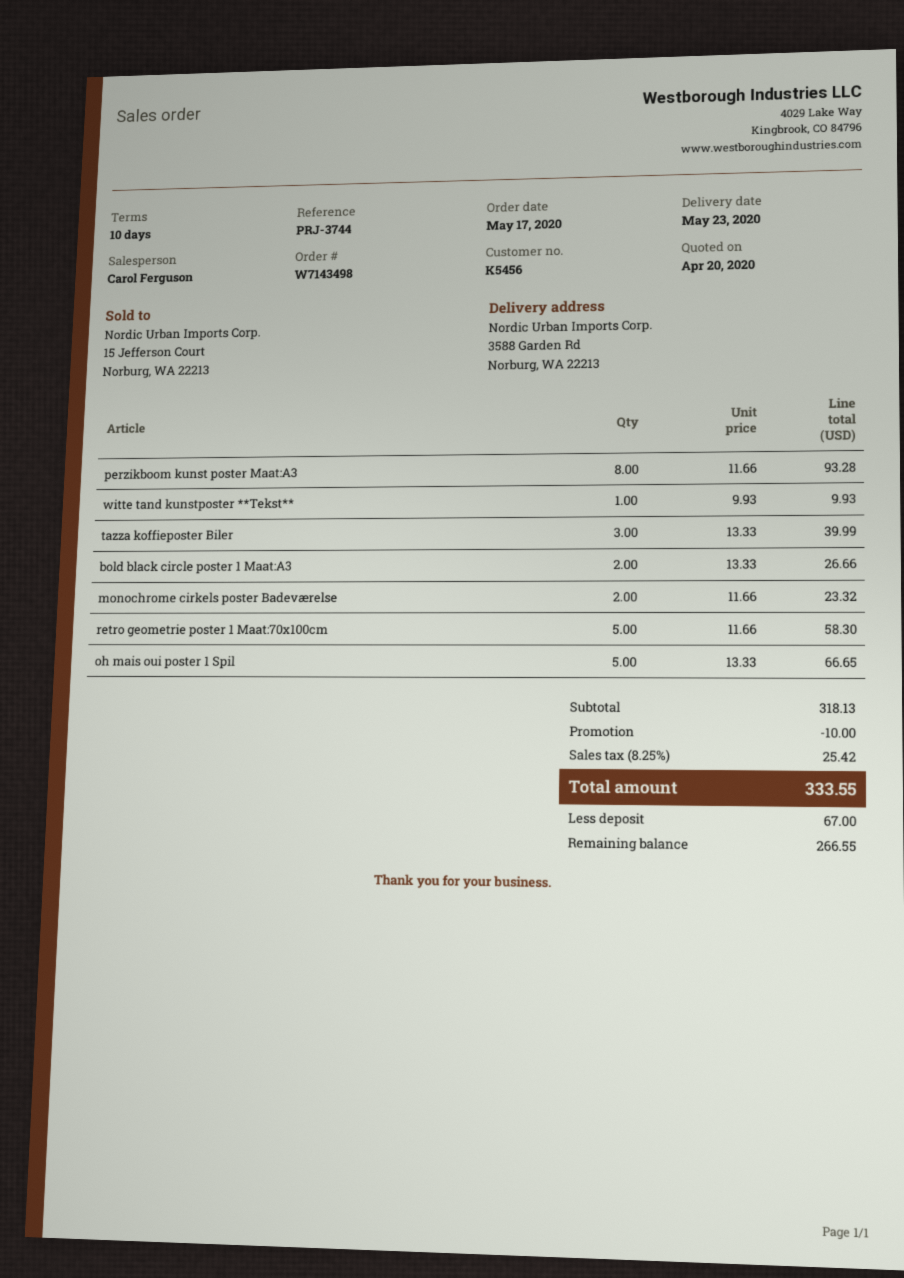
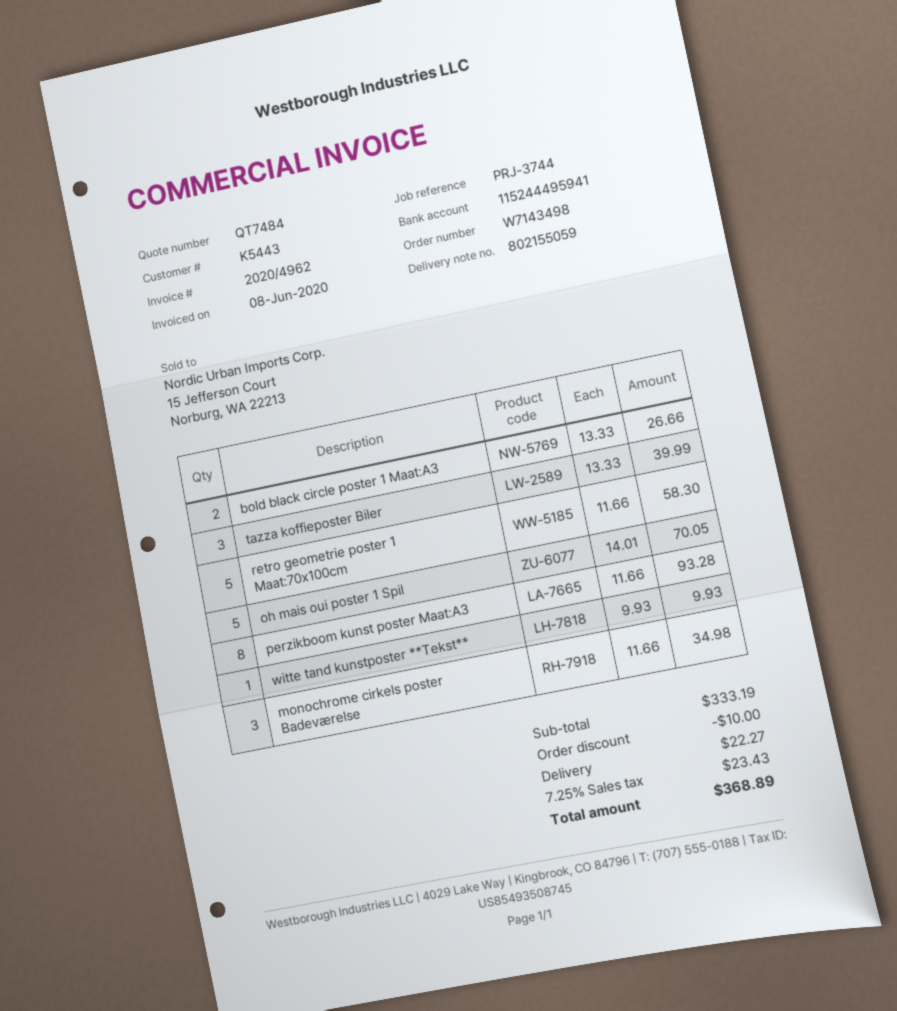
customer number: K5456 -> K5443
monochrome cirkels poster Badeværelse: 2 x 11.66 = 23.32 -> 3 x 11.66 = 34.98
oh mais oui poster 1 Spil: 5 x 13.33 = 66.65 -> 5 x 14.01 = 70.05
subtotal: 318.13 -> 333.19
shipping: none -> 22.27
tax: 8.25% = 25.42 -> 7.25% = 23.43
total: 333.55 -> 368.89

